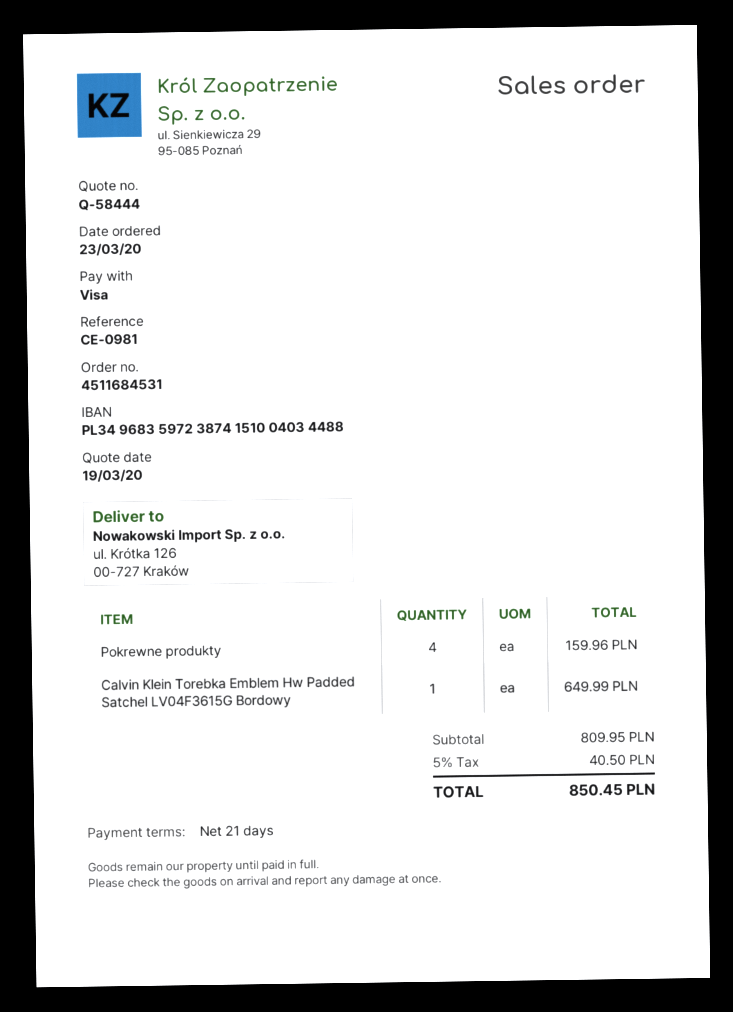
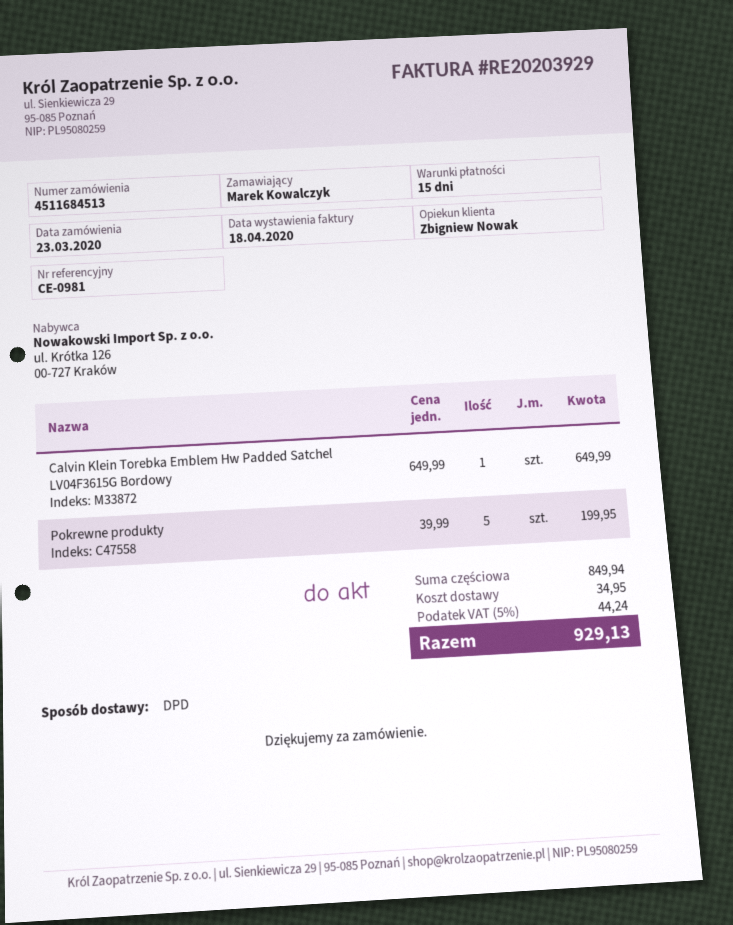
order number: 4511684531 -> 4511684513
payment terms: 21 days -> 15 days
Pokrewne produkty: 4 for 159.96 -> 5 for 199.95
subtotal: 809.95 -> 849.94
shipping: none -> 34.95
tax: 5% = 40.50 -> 5% = 44.24
total: 850.45 -> 929.13

